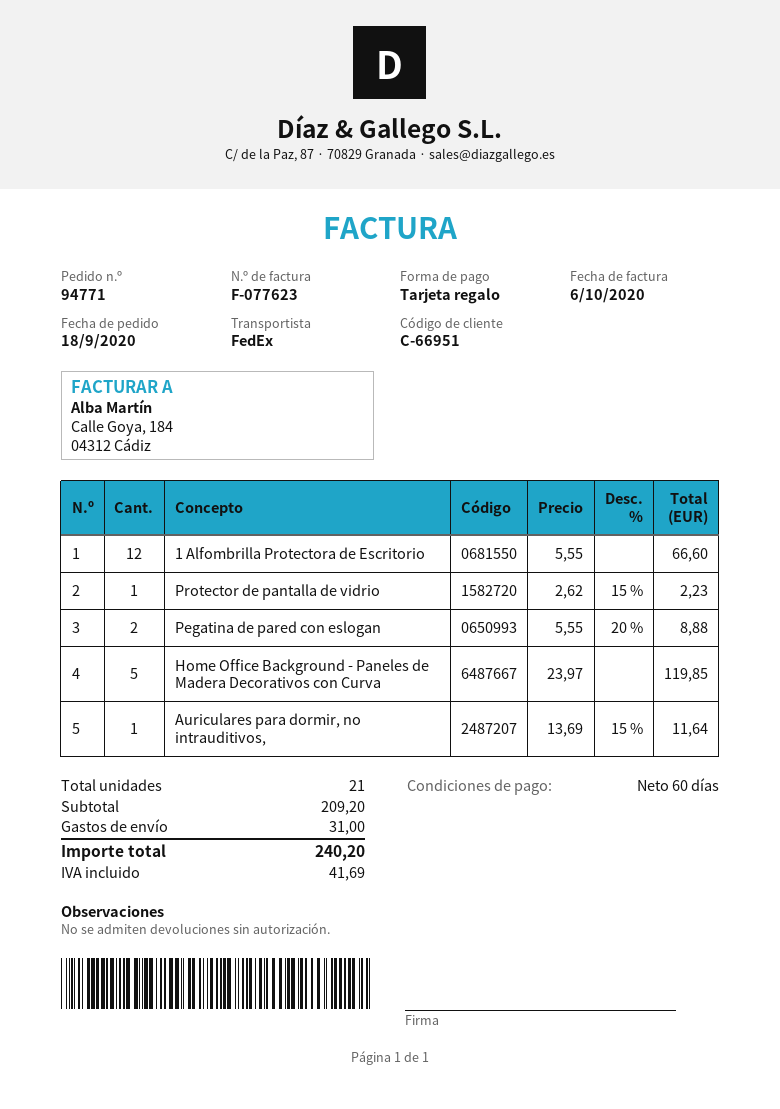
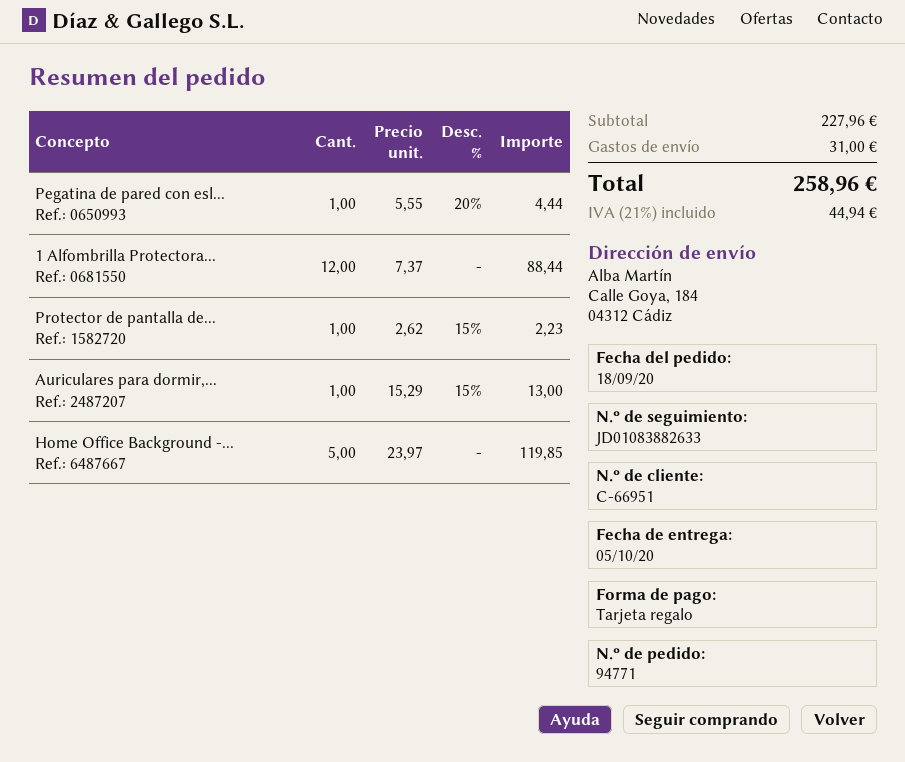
1 Alfombrilla Protectora de Escritorio: 12 x 5.55 = 66.60 -> 12 x 7.37 = 88.44
Pegatina de pared con eslogan: 2 x 5.55 - 20% = 8.88 -> 1 x 5.55 - 20% = 4.44
Auriculares para dormir, no intrauditivos,: 1 x 13.69 - 15% = 11.64 -> 1 x 15.29 - 15% = 13.00
subtotal: 209.20 -> 227.96
tax: 41.69 -> 44.94
total: 240.20 -> 258.96

